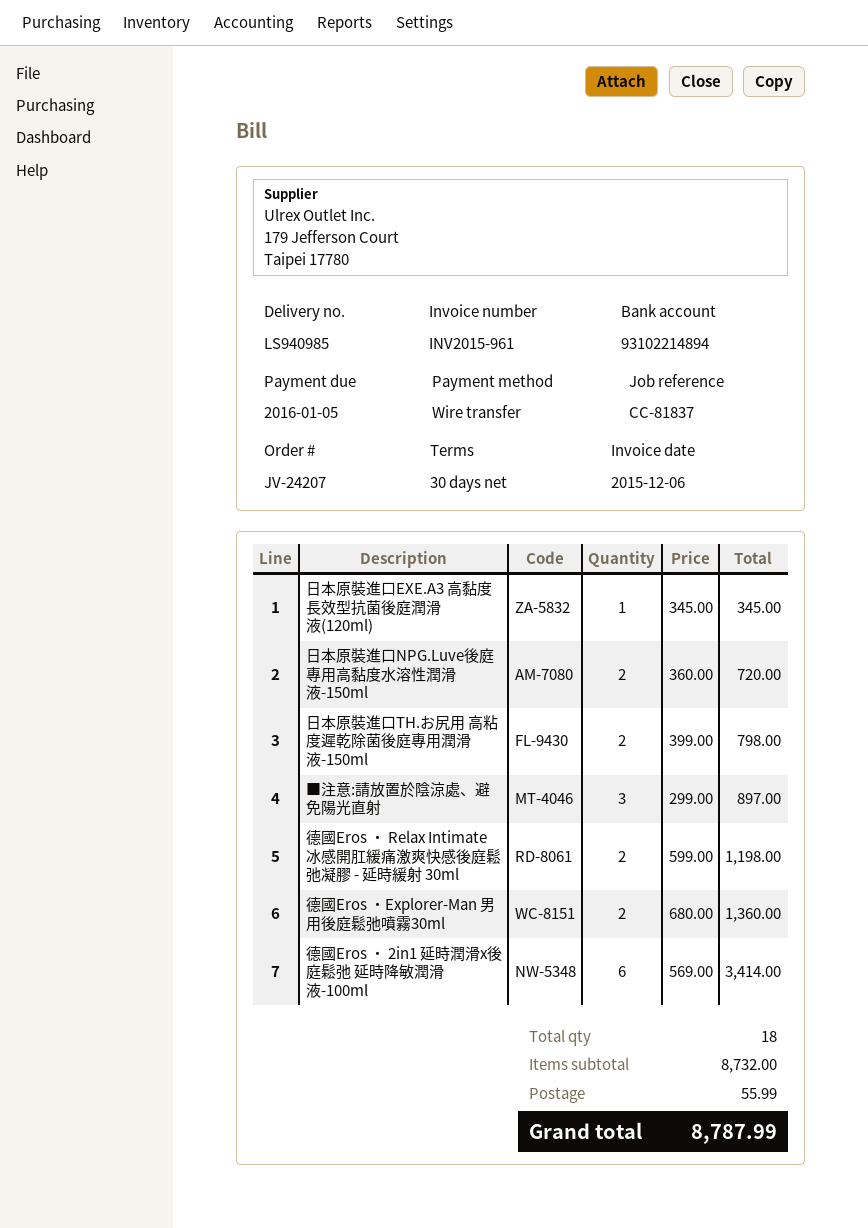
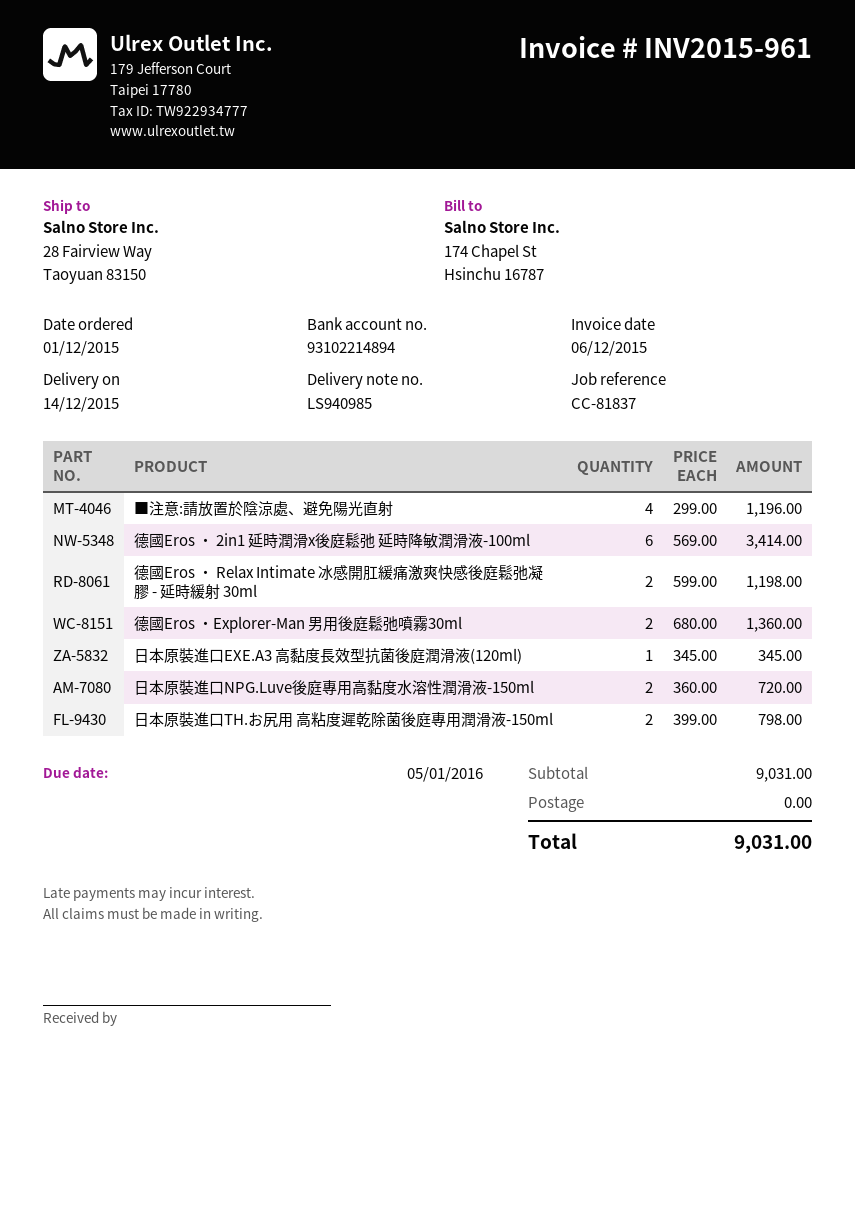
■注意:請放置於陰涼處、避免陽光直射: 3 x 299.00 = 897.00 -> 4 x 299.00 = 1196.00
subtotal: 8732.00 -> 9031.00
shipping: 55.99 -> 0.00
total: 8787.99 -> 9031.00

